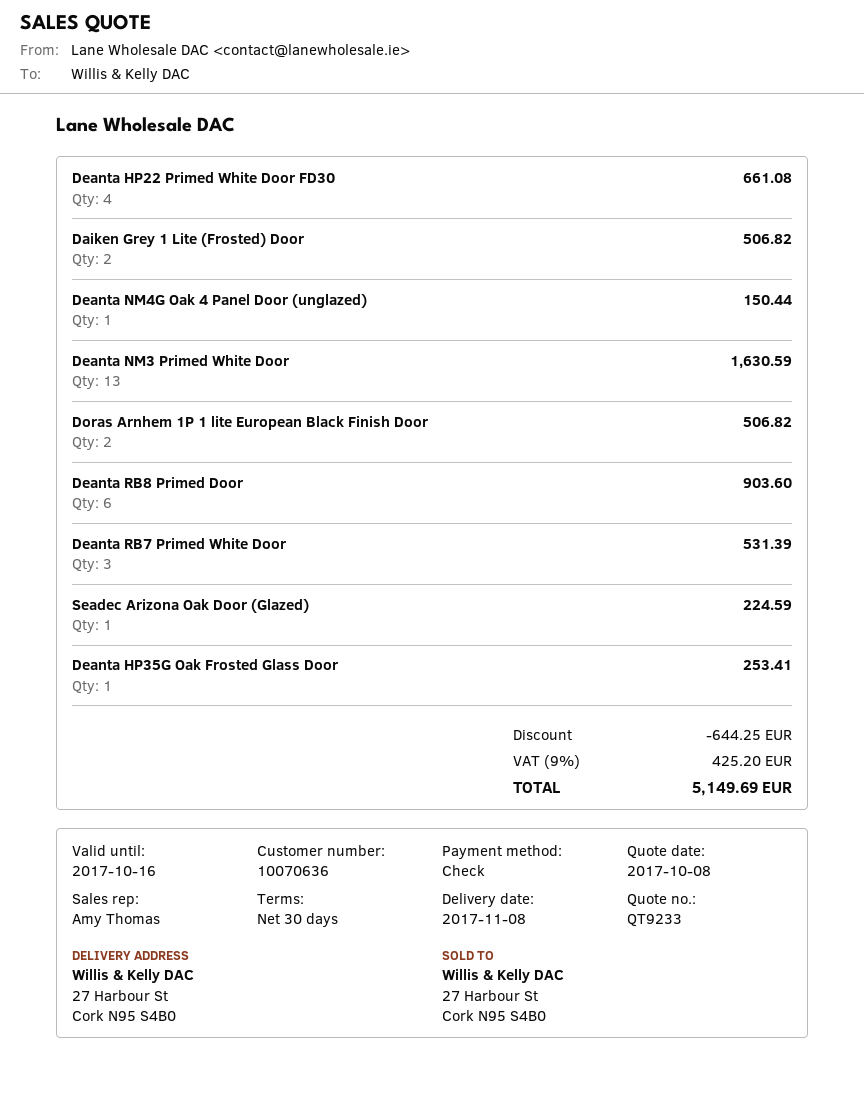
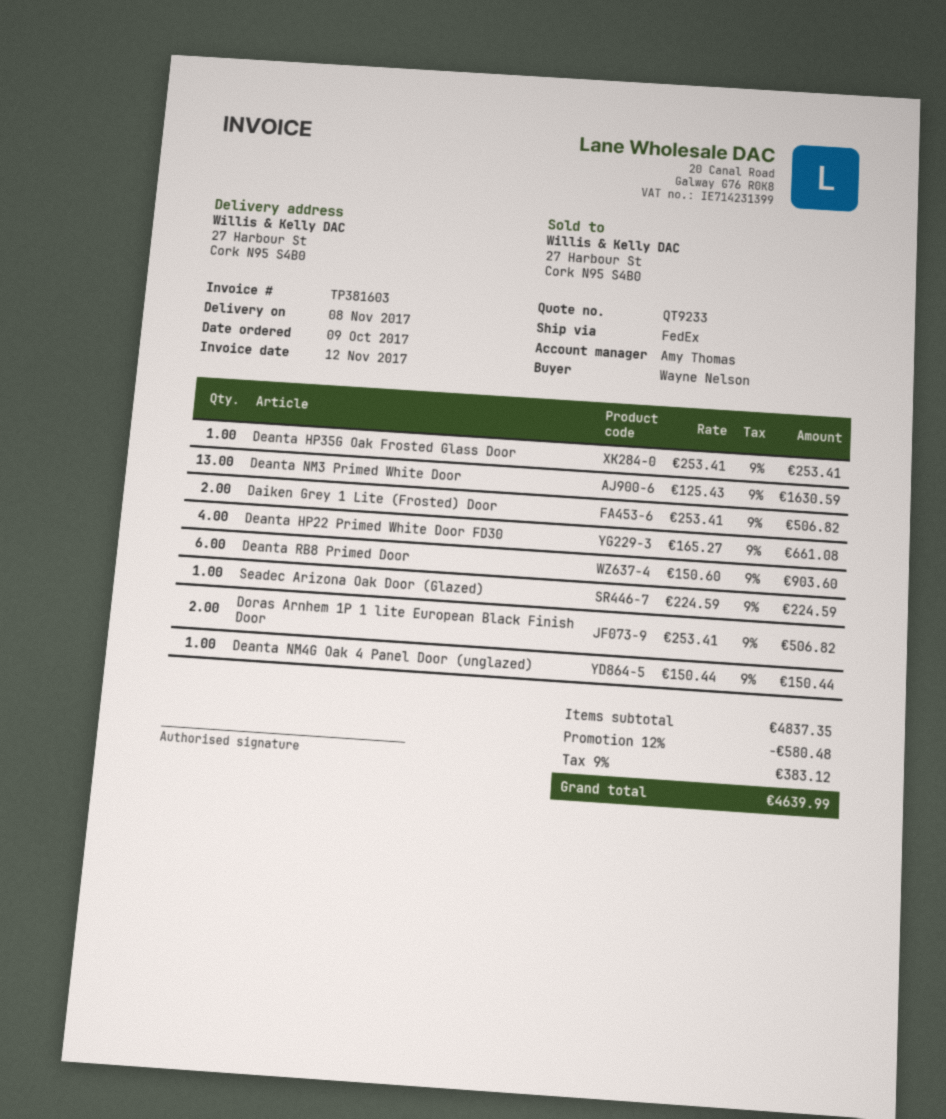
Deanta RB7 Primed White Door: 3 for 531.39 -> none
discount: 644.25 -> 580.48
tax: 9% = 425.20 -> 9% = 383.12
total: 5149.69 -> 4639.99

